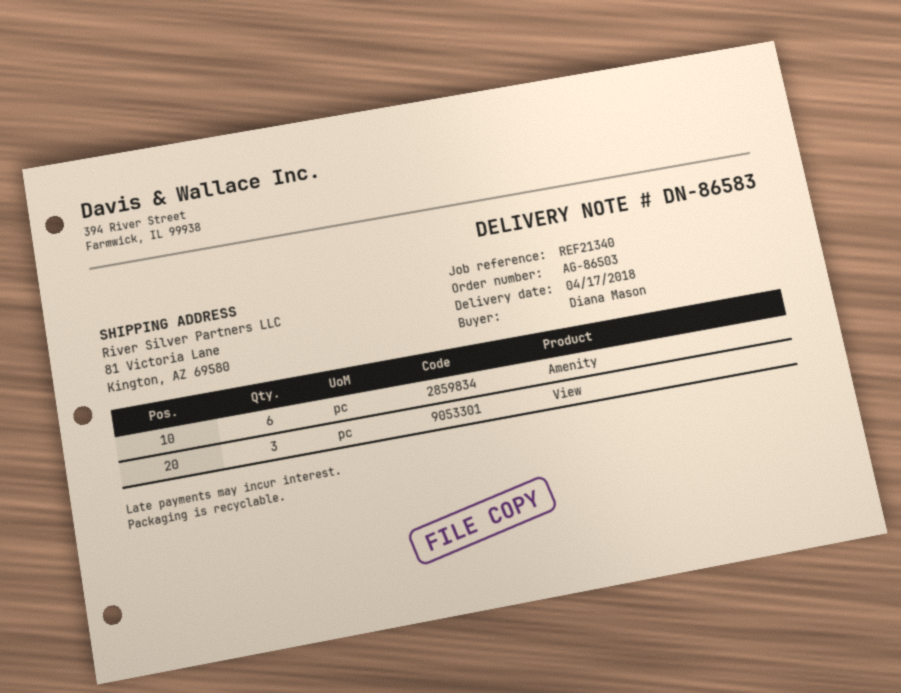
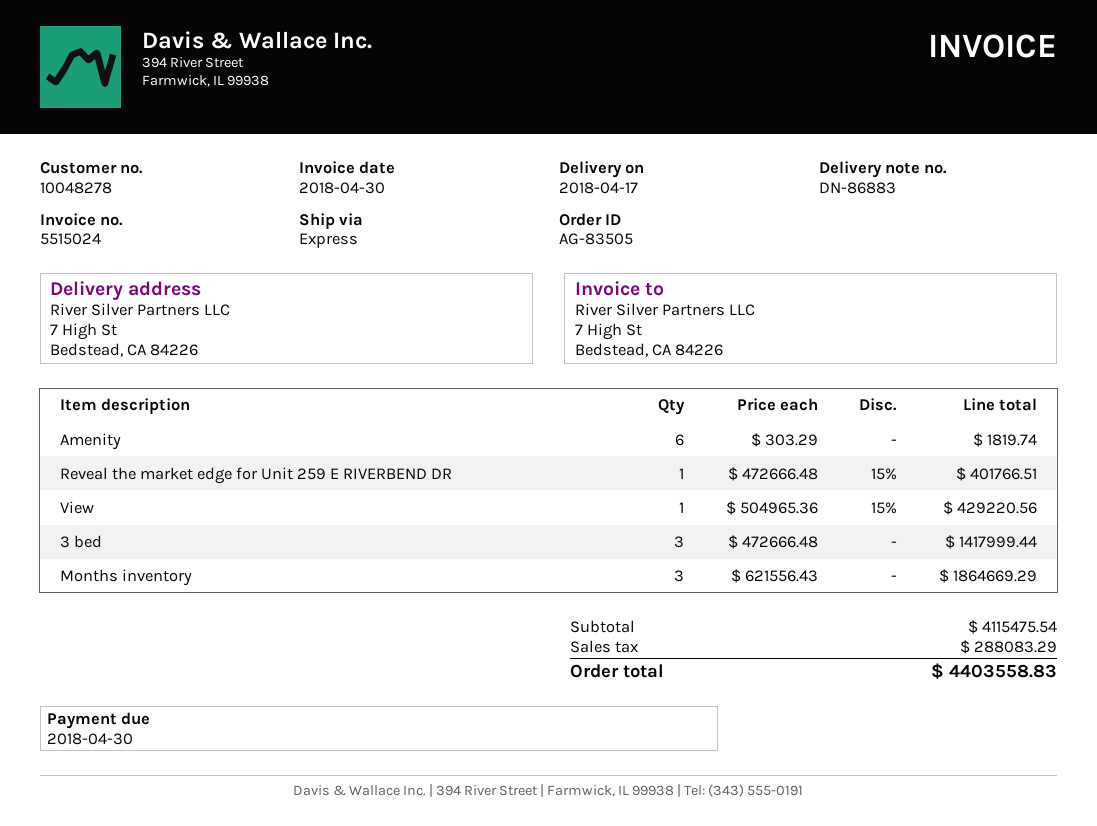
order number: AG-86503 -> AG-83505
delivery note number: DN-86583 -> DN-86883
ship to: 81 Victoria Lane, Kington, AZ 69580 -> 7 High St, Bedstead, CA 84226
View: 3 -> 1
Reveal the market edge for Unit 259 E RIVERBEND DR: none -> 1
3 bed: none -> 3
Months inventory: none -> 3

